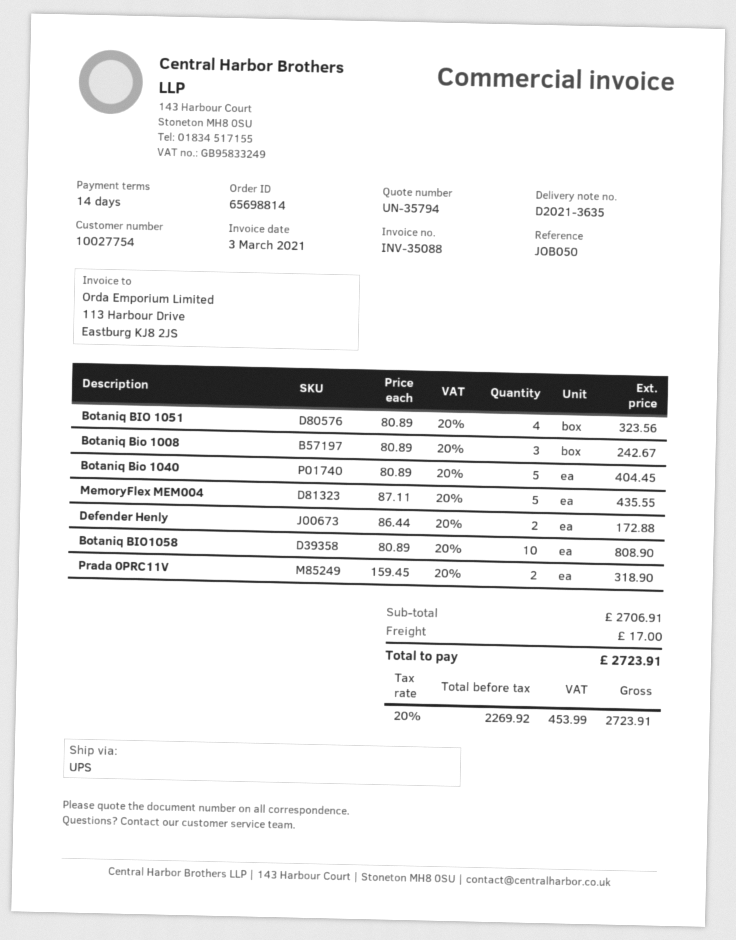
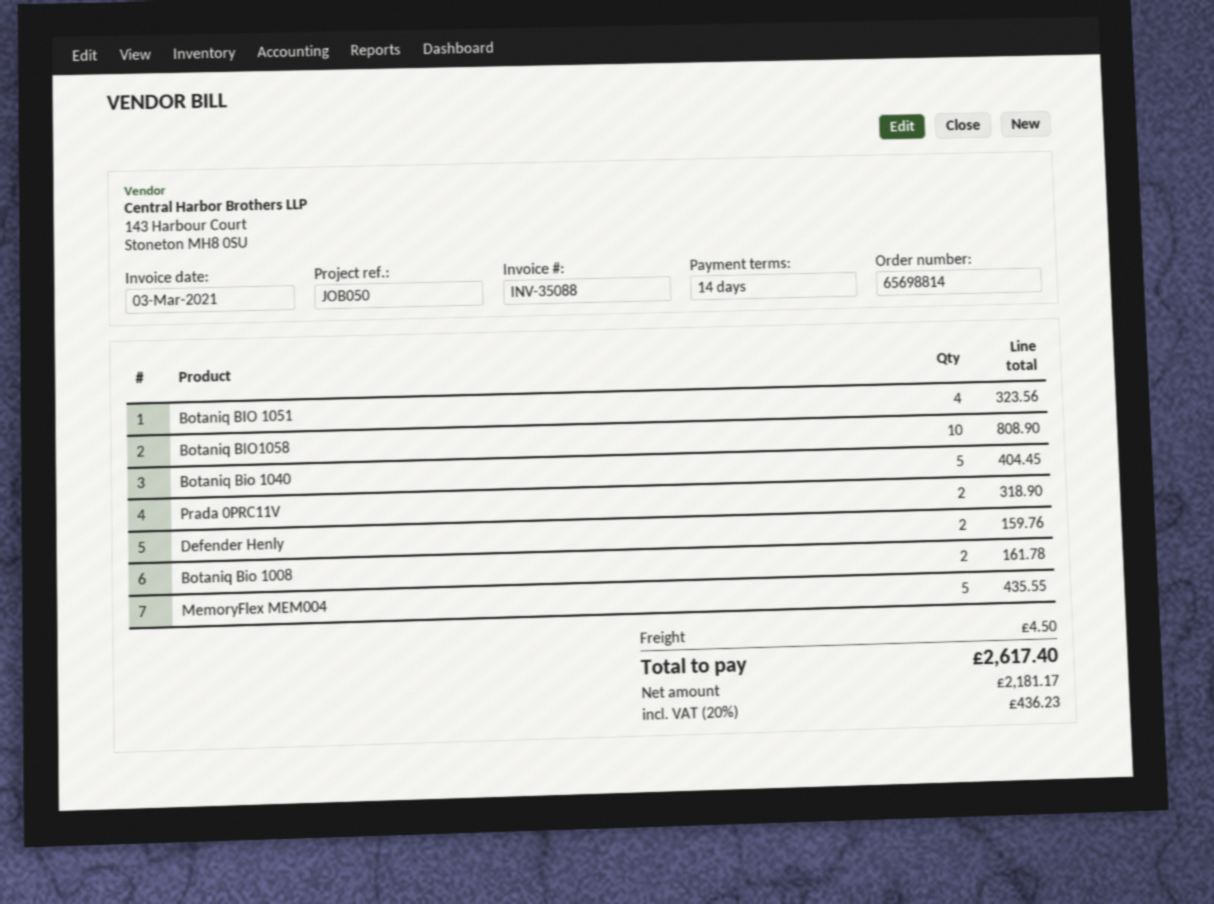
Botaniq Bio 1008: 3 for 242.67 -> 2 for 161.78
Defender Henly: 2 for 172.88 -> 2 for 159.76
shipping: 17.00 -> 4.50
net: 2269.92 -> 2181.17
tax: 20% = 453.99 -> 20% = 436.23
total: 2723.91 -> 2617.40

